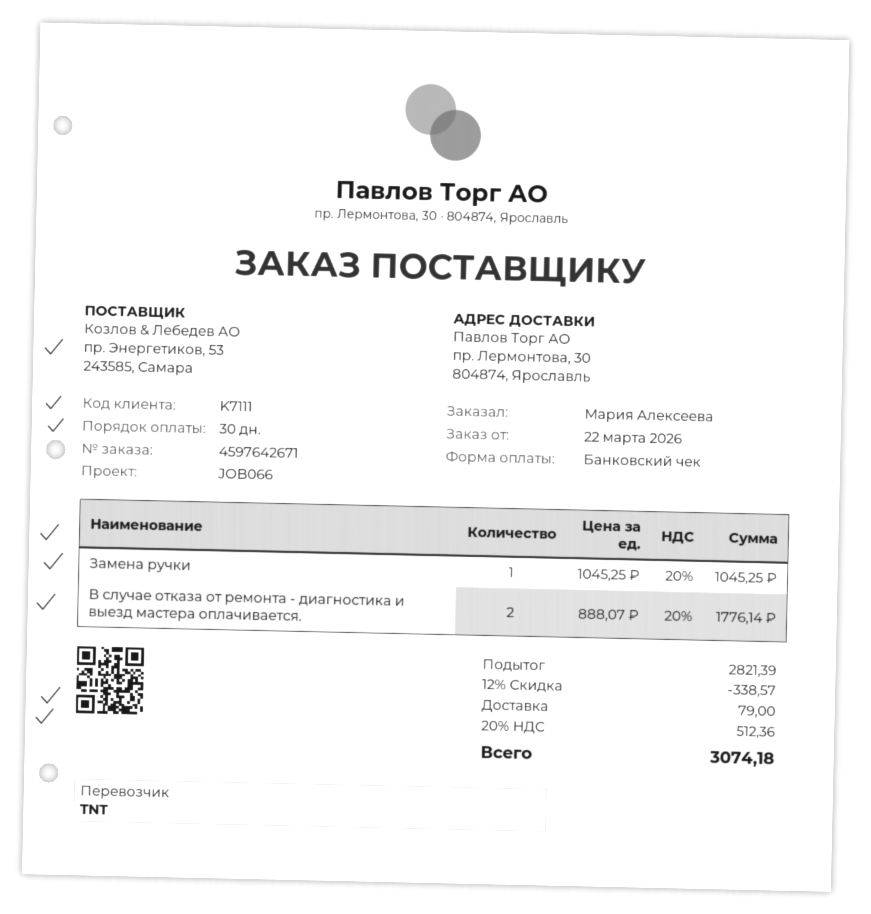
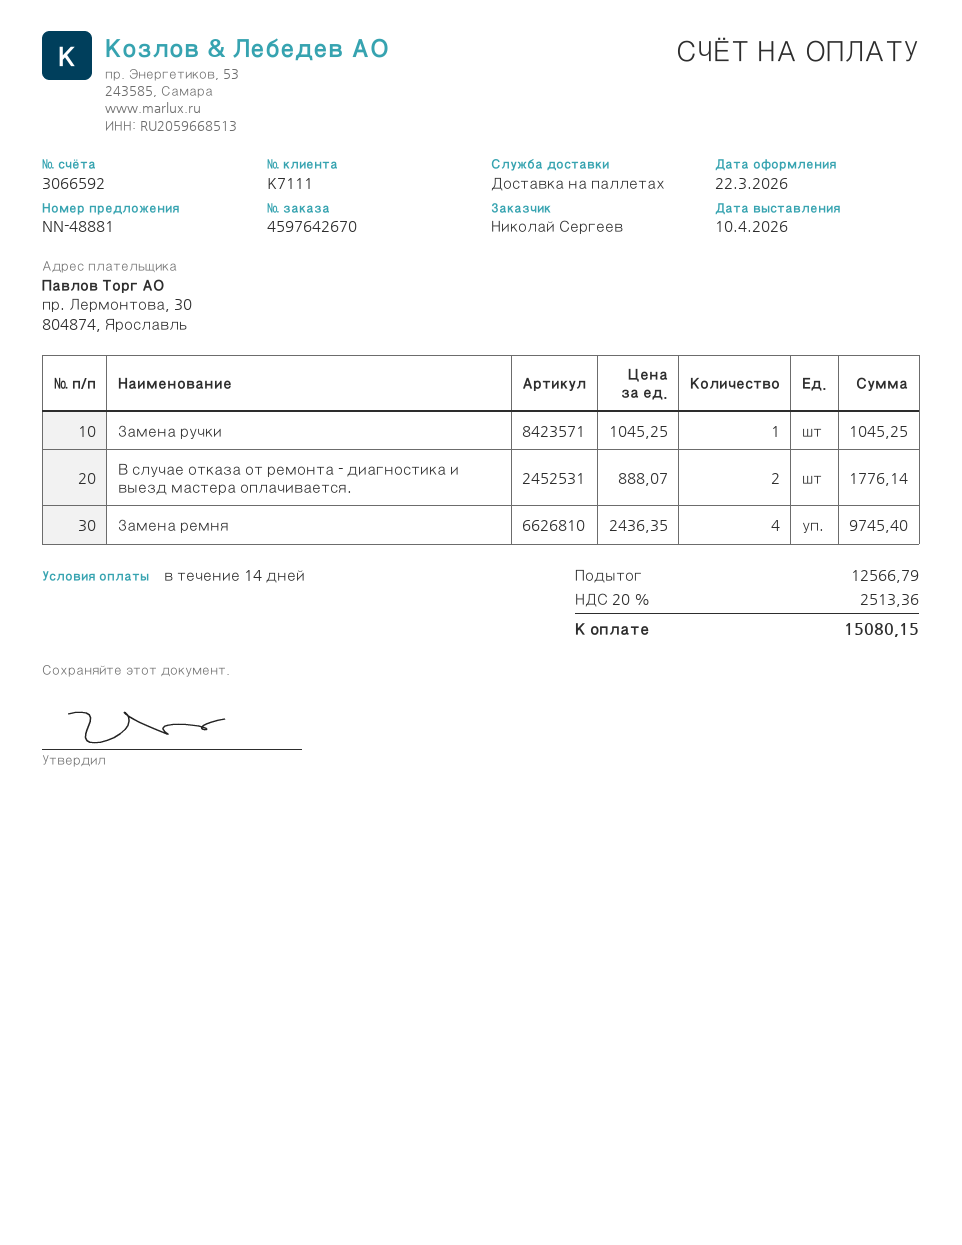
order number: 4597642671 -> 4597642670
payment terms: 30 days -> 14 days
ordered by: Мария Алексеева -> Николай Сергеев
shipping method: TNT -> pallet freight
Замена ремня: none -> 4 x 2436.35 = 9745.40
subtotal: 2821.39 -> 12566.79
discount: 12% = 338.57 -> none
shipping: 79.00 -> none
tax: 20% = 512.36 -> 20% = 2513.36
total: 3074.18 -> 15080.15

